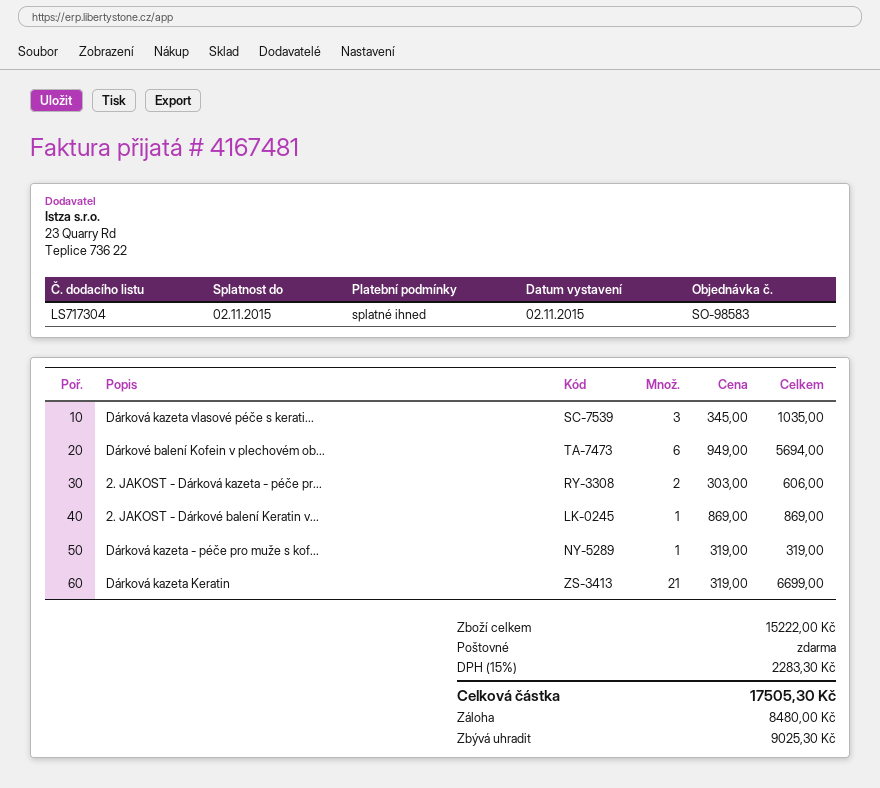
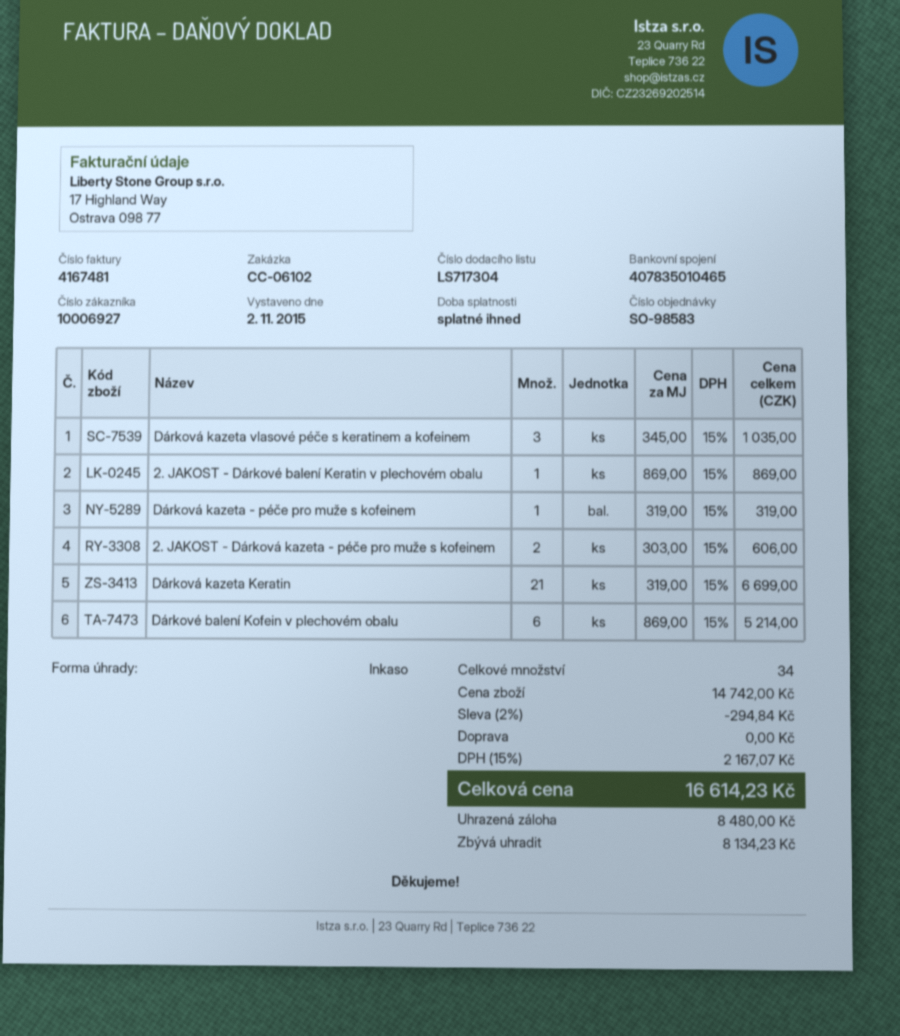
Dárkové balení Kofein v plechovém ob...: 6 x 949.00 = 5694.00 -> 6 x 869.00 = 5214.00
subtotal: 15222.00 -> 14742.00
discount: none -> 2% = 294.84
tax: 15% = 2283.30 -> 15% = 2167.07
total: 17505.30 -> 16614.23
balance: 9025.30 -> 8134.23

